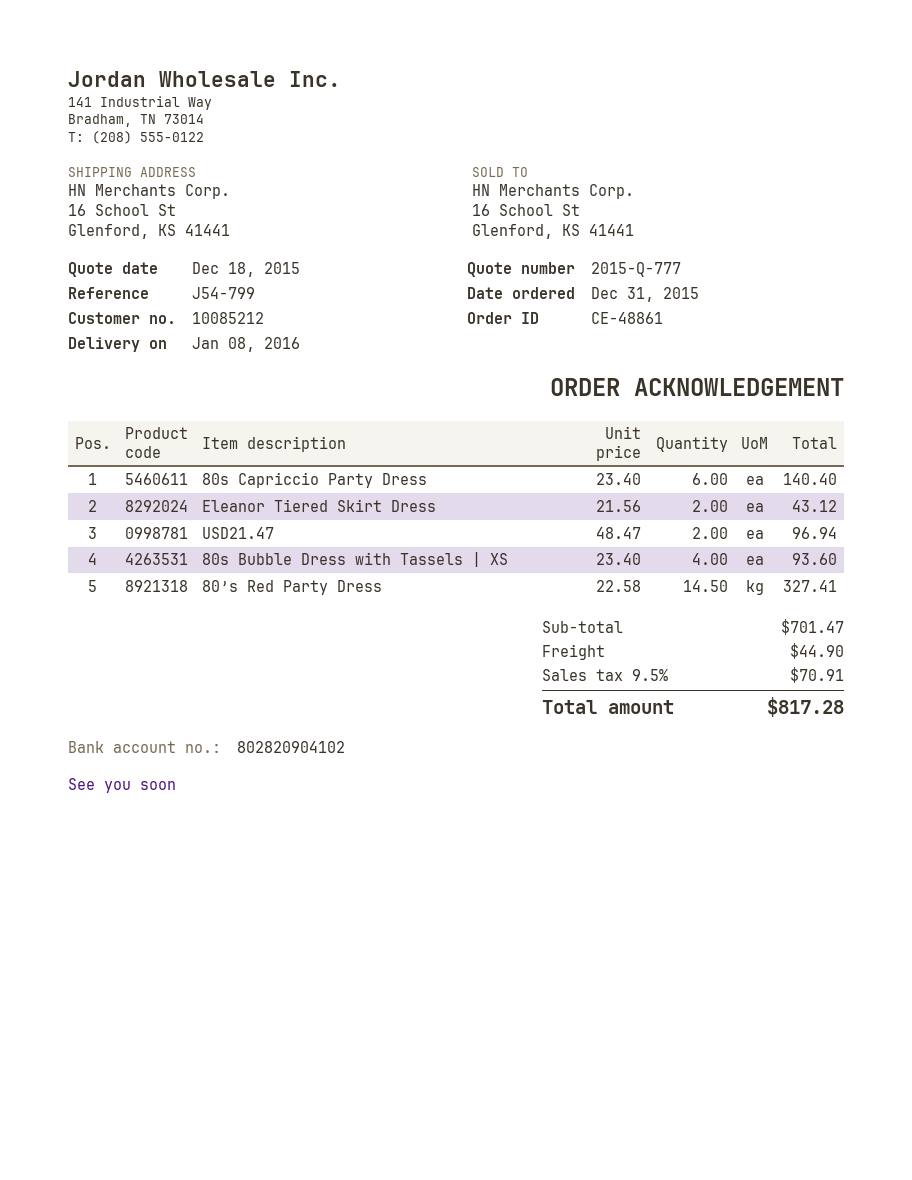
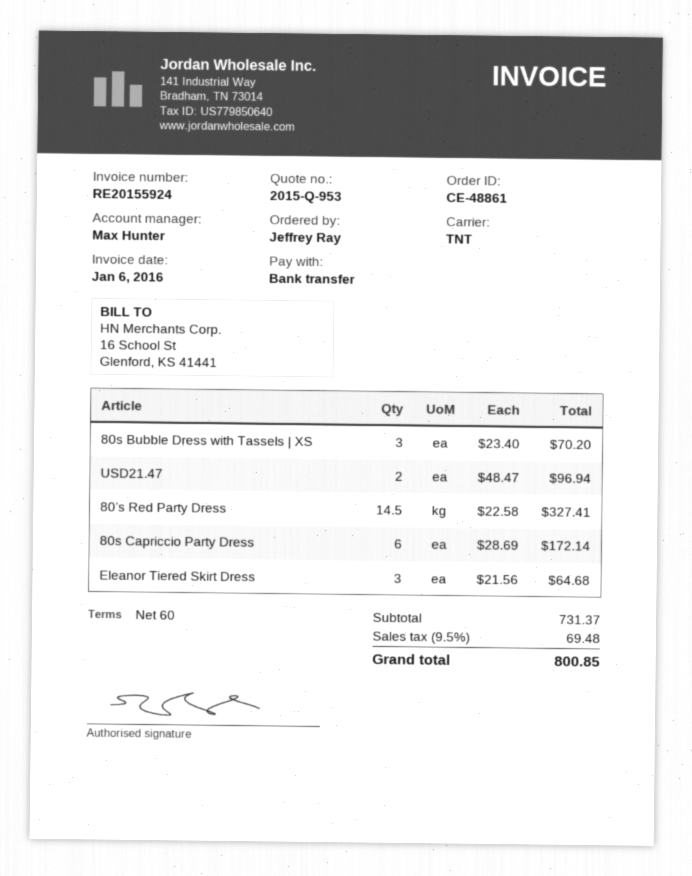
quote number: 2015-Q-777 -> 2015-Q-953
80s Capriccio Party Dress: 6 x 23.40 = 140.40 -> 6 x 28.69 = 172.14
Eleanor Tiered Skirt Dress: 2 x 21.56 = 43.12 -> 3 x 21.56 = 64.68
80s Bubble Dress with Tassels | XS: 4 x 23.40 = 93.60 -> 3 x 23.40 = 70.20
subtotal: 701.47 -> 731.37
shipping: 44.90 -> none
tax: 9.5% = 70.91 -> 9.5% = 69.48
total: 817.28 -> 800.85

